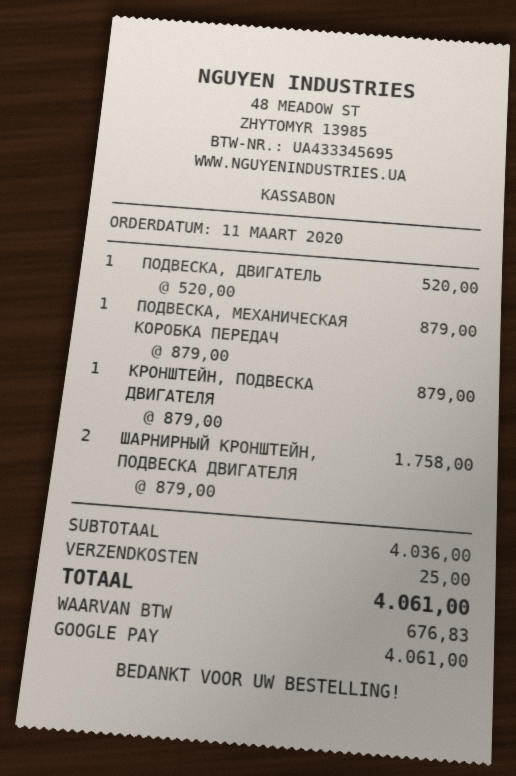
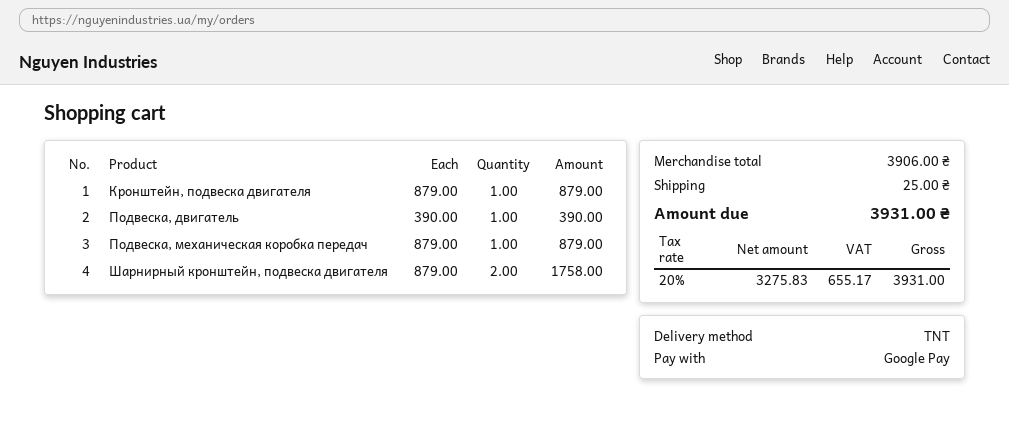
ПОДВЕСКА, ДВИГАТЕЛЬ: 1 x 520.00 = 520.00 -> 1 x 390.00 = 390.00
subtotal: 4036.00 -> 3906.00
tax: 676.83 -> 655.17
total: 4061.00 -> 3931.00

